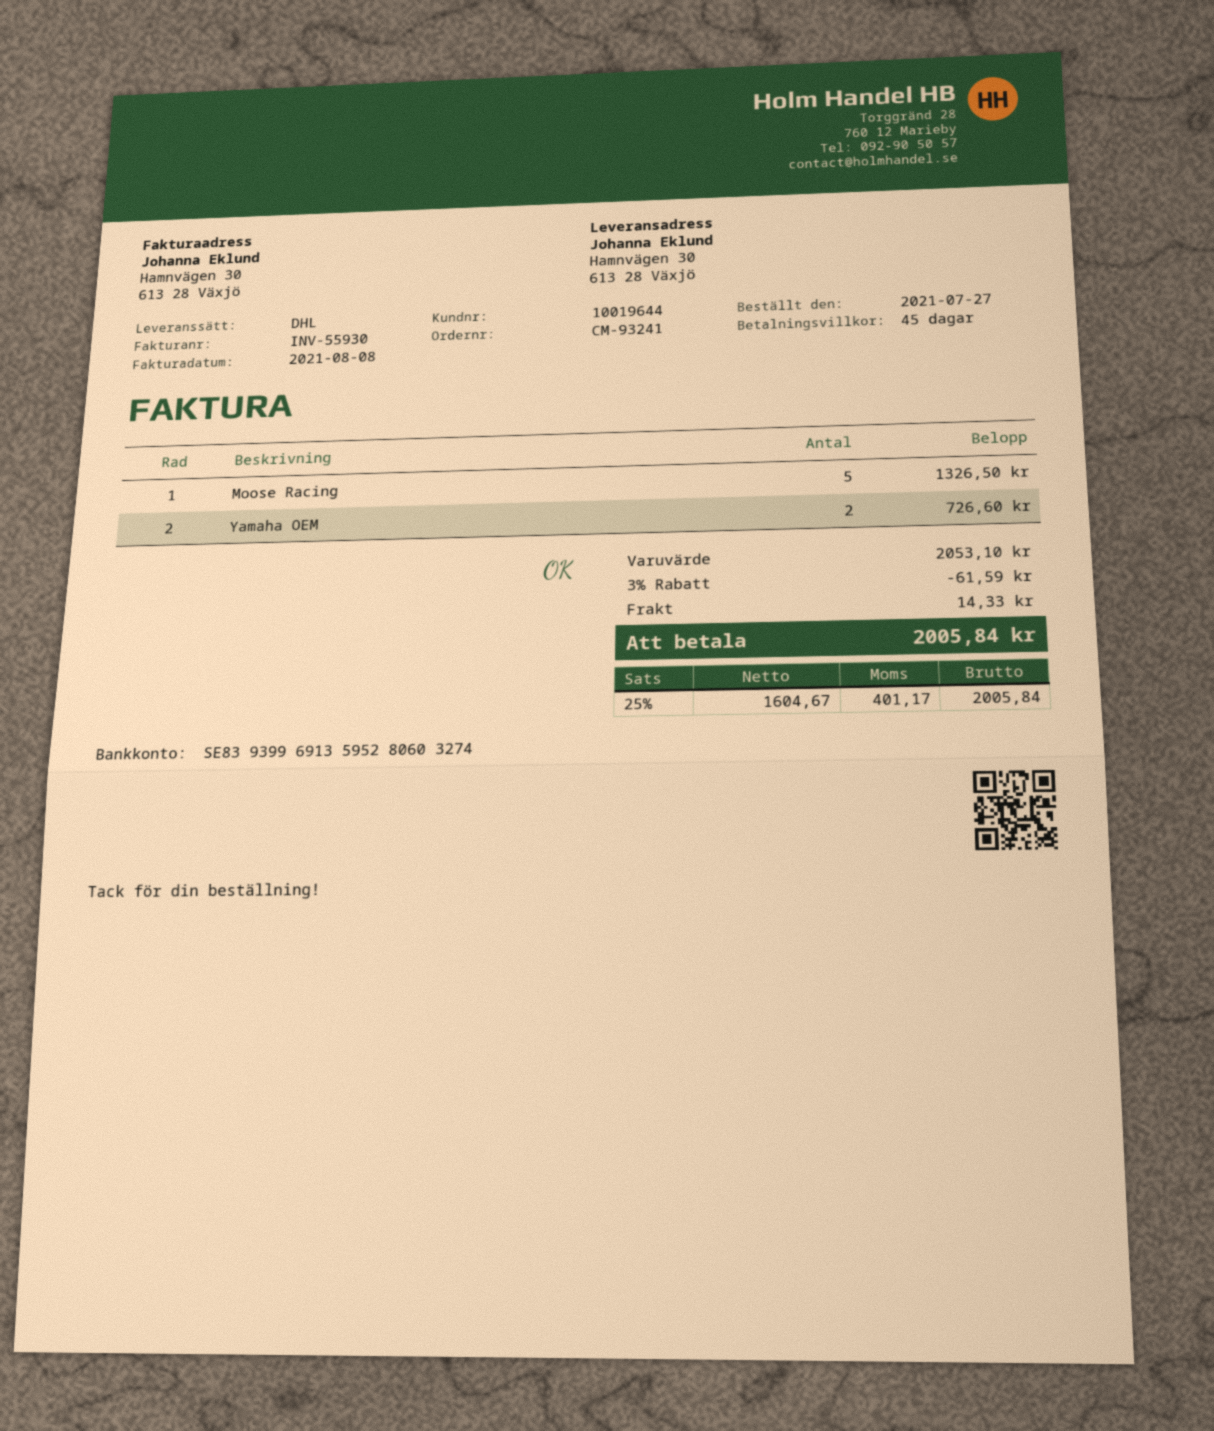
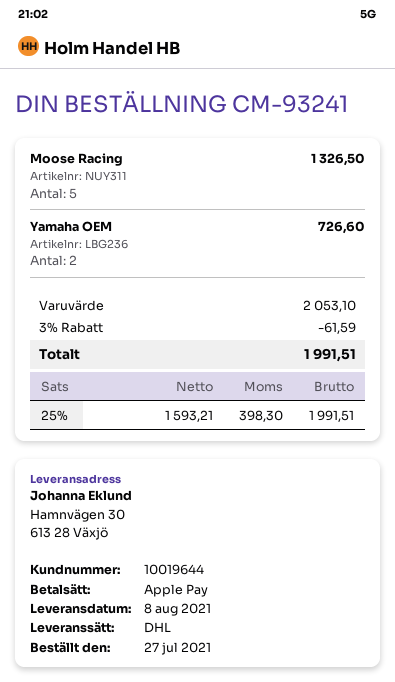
shipping: 14.33 -> none
net: 1604.67 -> 1593.21
tax: 25% = 401.17 -> 25% = 398.30
total: 2005.84 -> 1991.51

